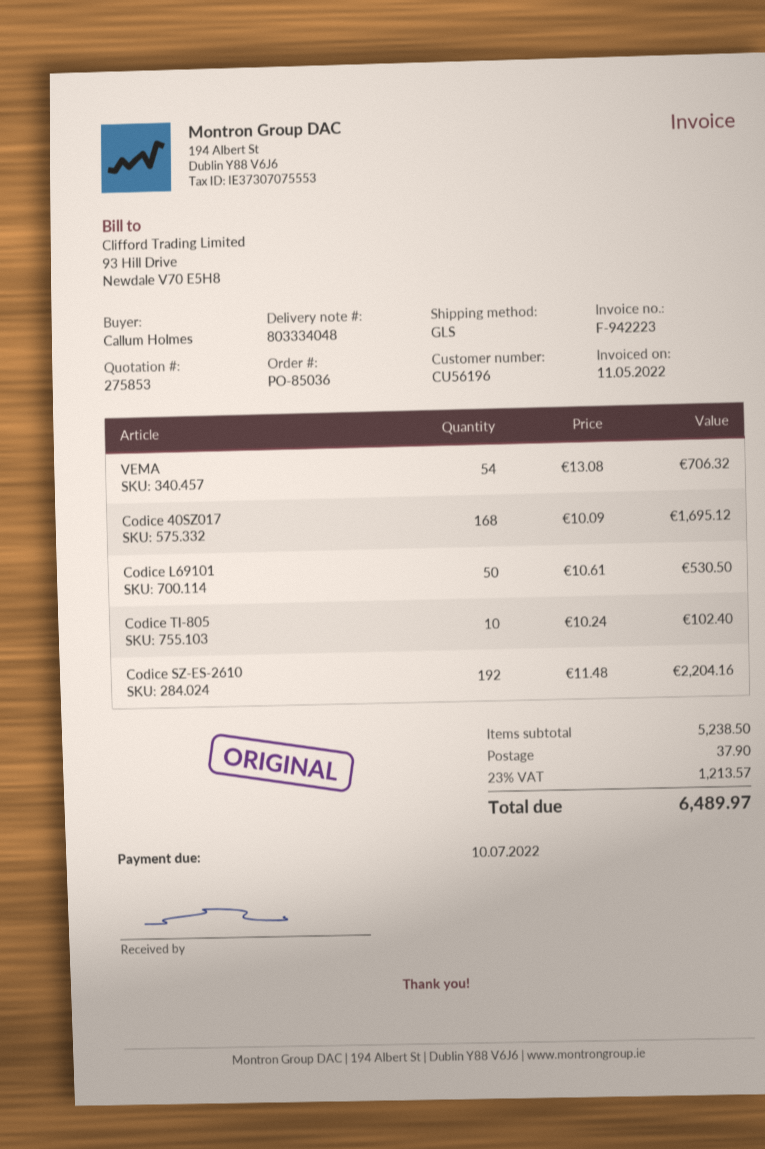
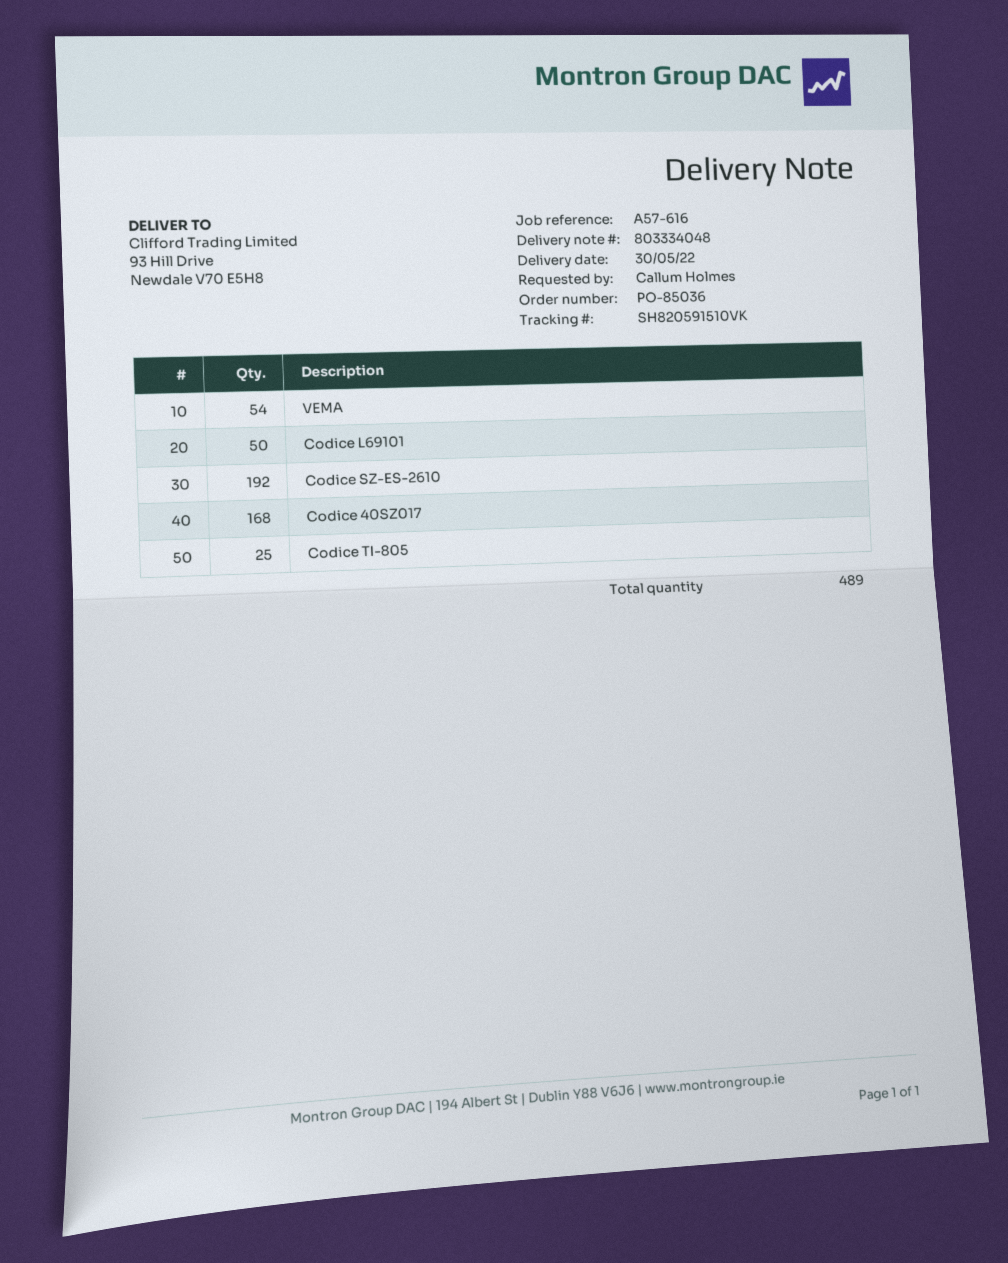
Codice TI-805: 10 -> 25

